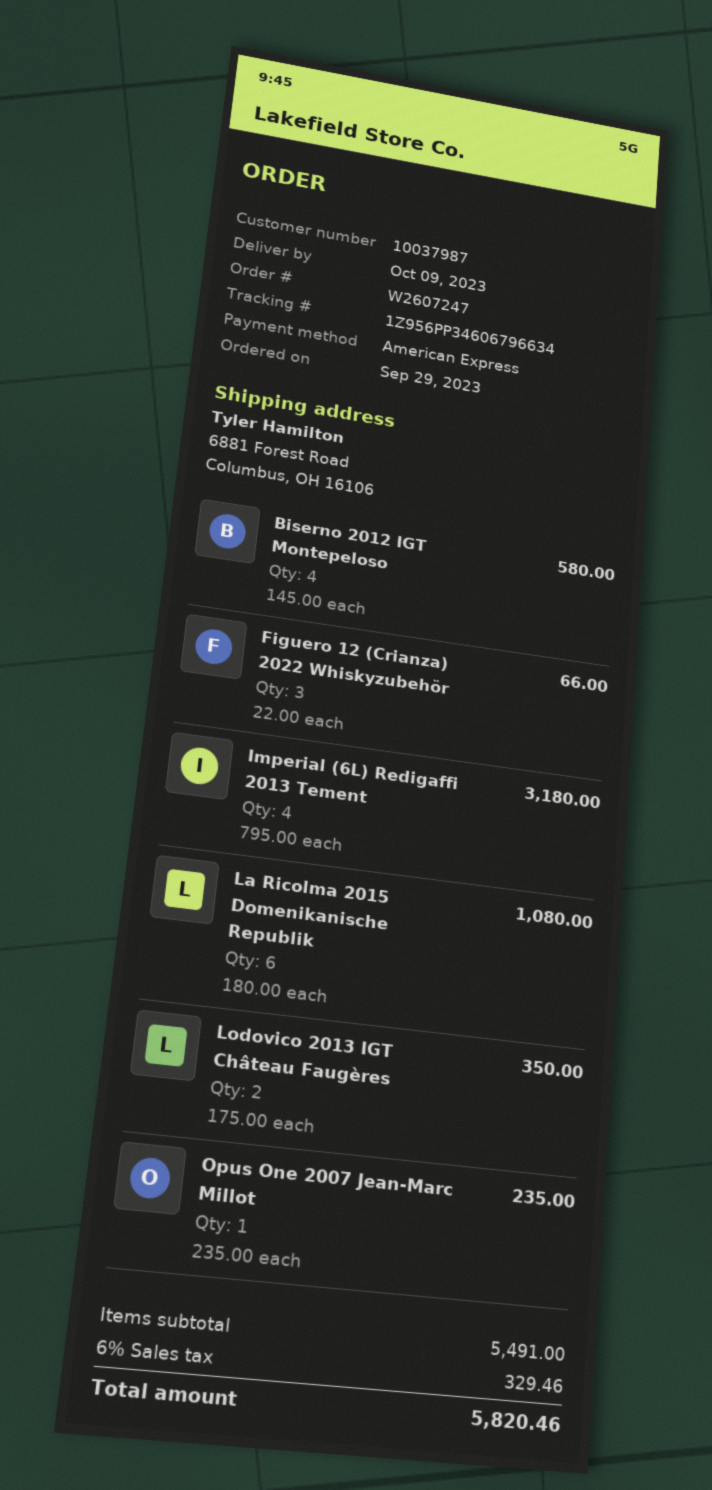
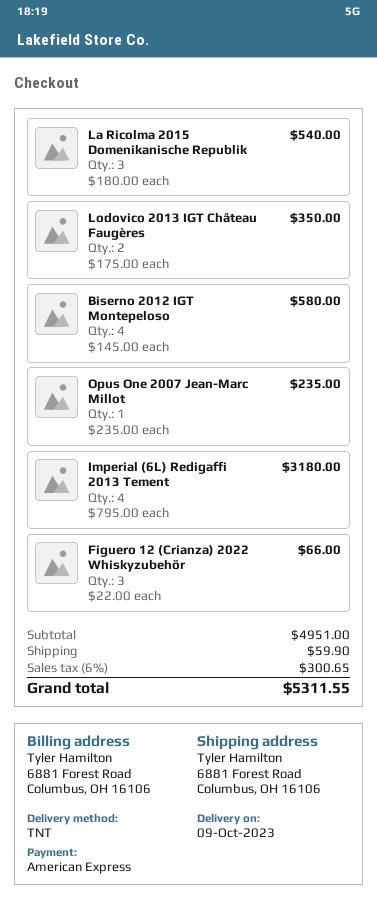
La Ricolma 2015 Domenikanische Republik: 6 x 180.00 = 1080.00 -> 3 x 180.00 = 540.00
subtotal: 5491.00 -> 4951.00
shipping: none -> 59.90
tax: 6% = 329.46 -> 6% = 300.65
total: 5820.46 -> 5311.55

